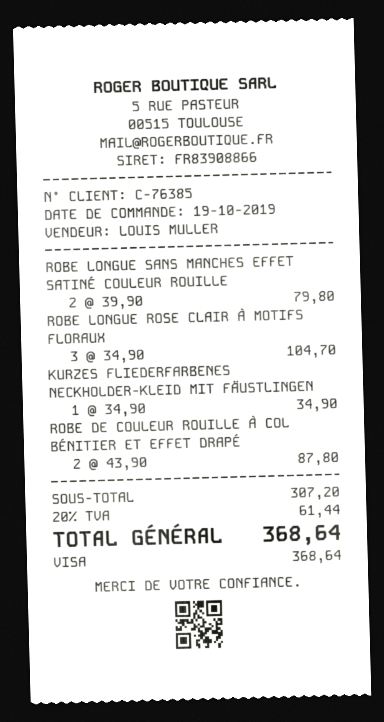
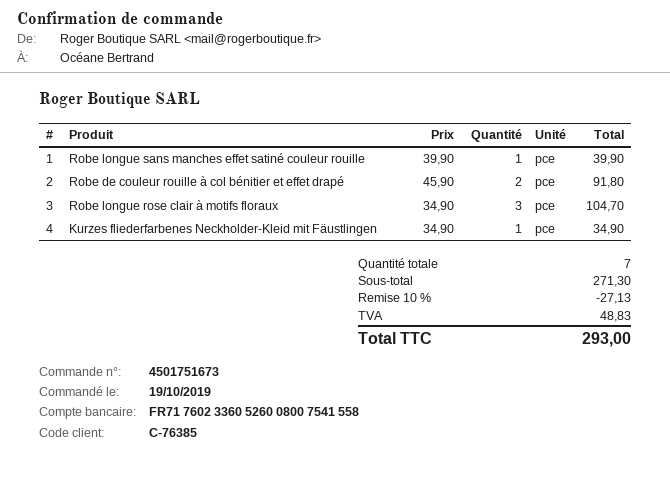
ROBE LONGUE SANS MANCHES EFFET SATINÉ COULEUR ROUILLE: 2 x 39.90 = 79.80 -> 1 x 39.90 = 39.90
ROBE DE COULEUR ROUILLE À COL BÉNITIER ET EFFET DRAPÉ: 2 x 43.90 = 87.80 -> 2 x 45.90 = 91.80
subtotal: 307.20 -> 271.30
discount: none -> 10% = 27.13
tax: 61.44 -> 48.83
total: 368.64 -> 293.00

